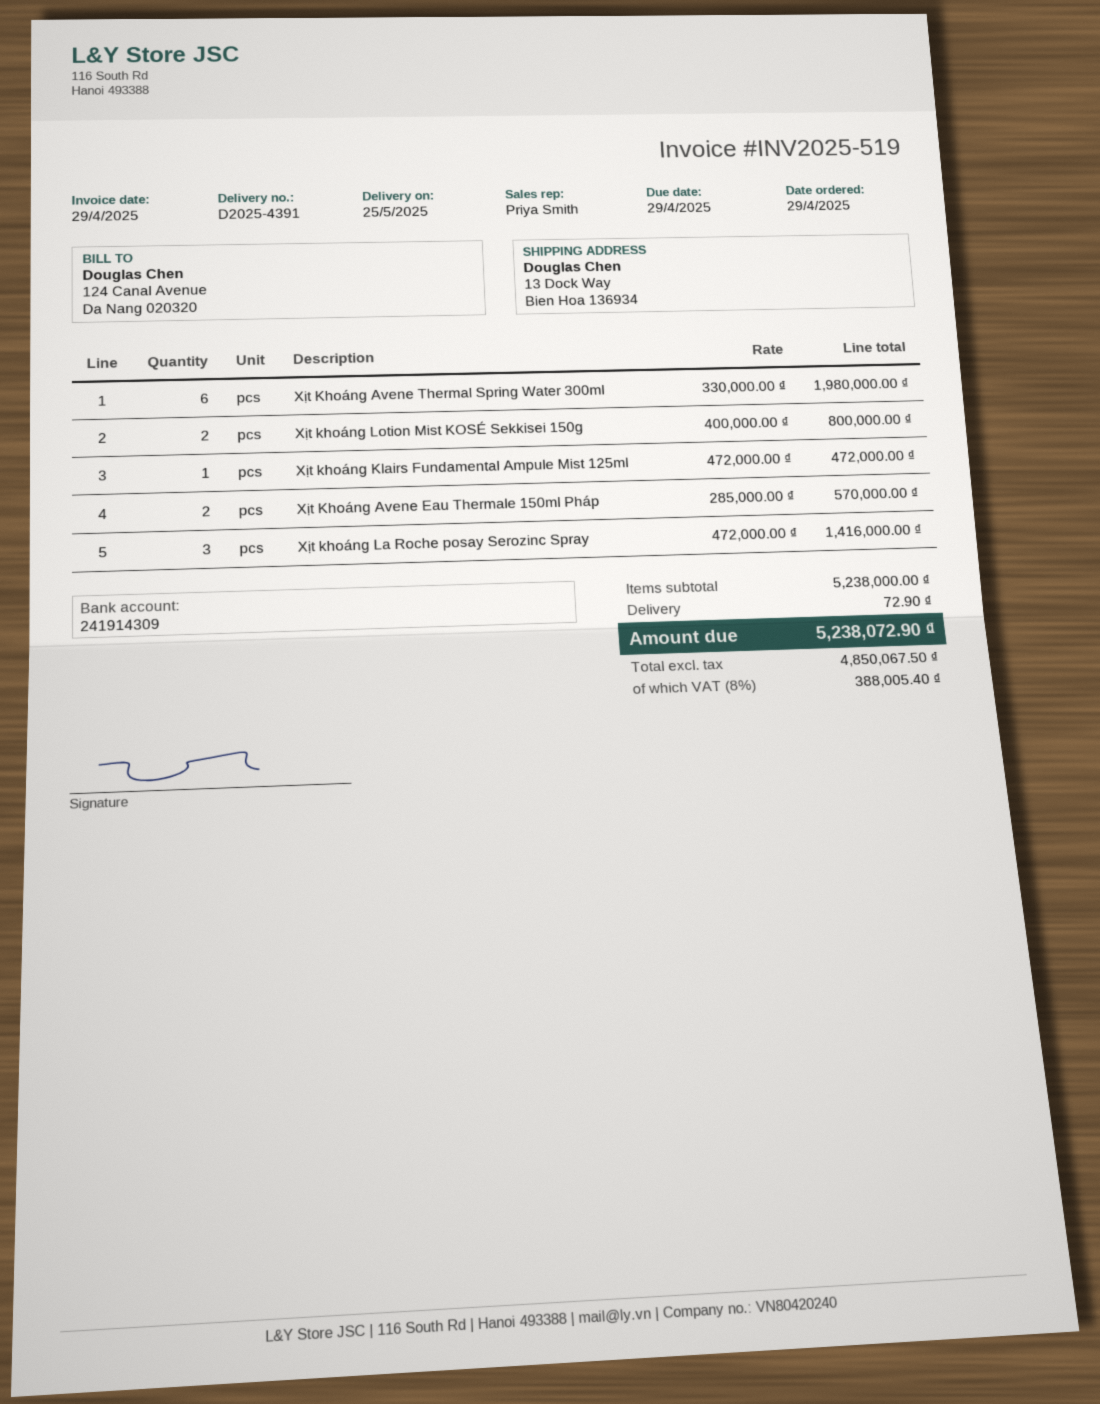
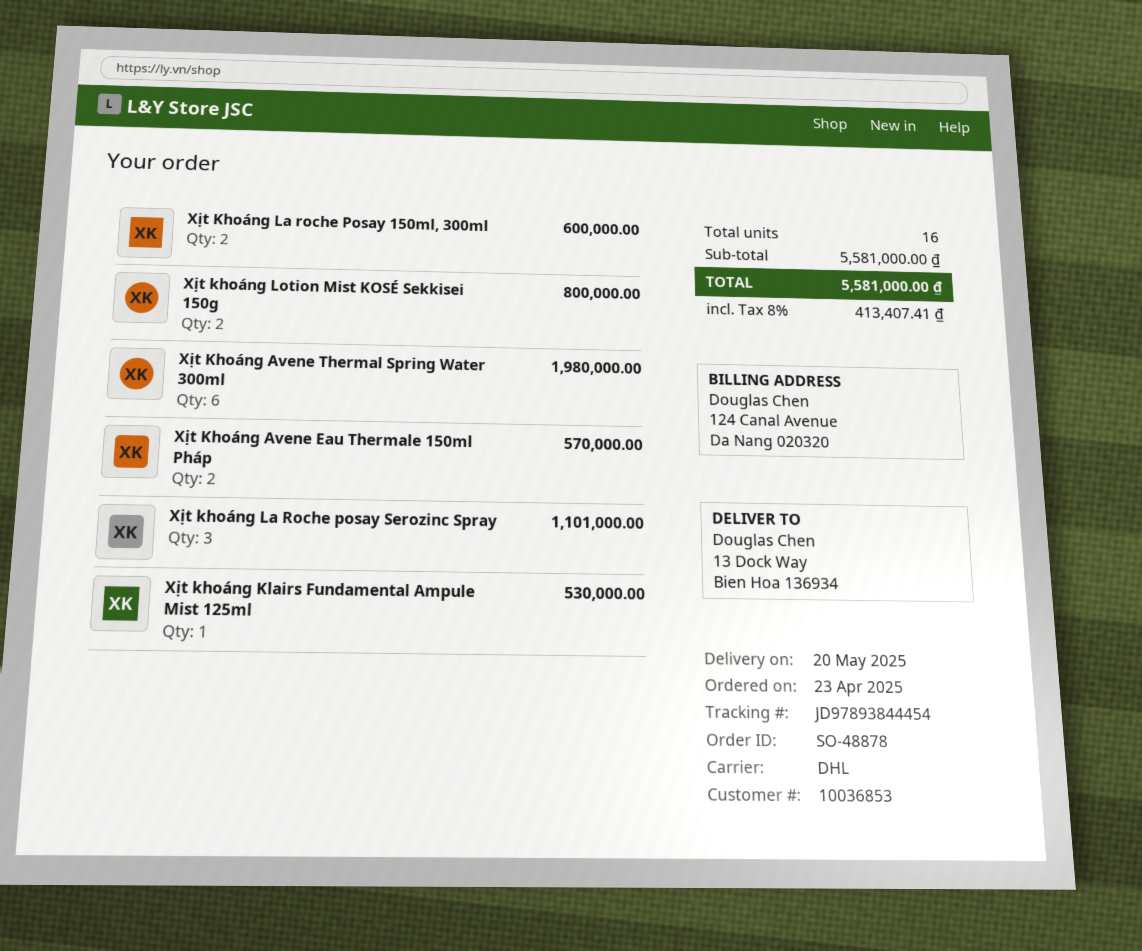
order date: 2025-04-29 -> 2025-04-23
delivery date: 2025-05-25 -> 2025-05-20
Xịt khoáng Klairs Fundamental Ampule Mist 125ml: 1 for 472000.00 -> 1 for 530000.00
Xịt khoáng La Roche posay Serozinc Spray: 3 for 1416000.00 -> 3 for 1101000.00
Xịt Khoáng La roche Posay 150ml, 300ml: none -> 2 for 600000.00
subtotal: 5238000.00 -> 5581000.00
shipping: 72.90 -> none
tax: 8% = 388005.40 -> 8% = 413407.41
total: 5238072.90 -> 5581000.00

